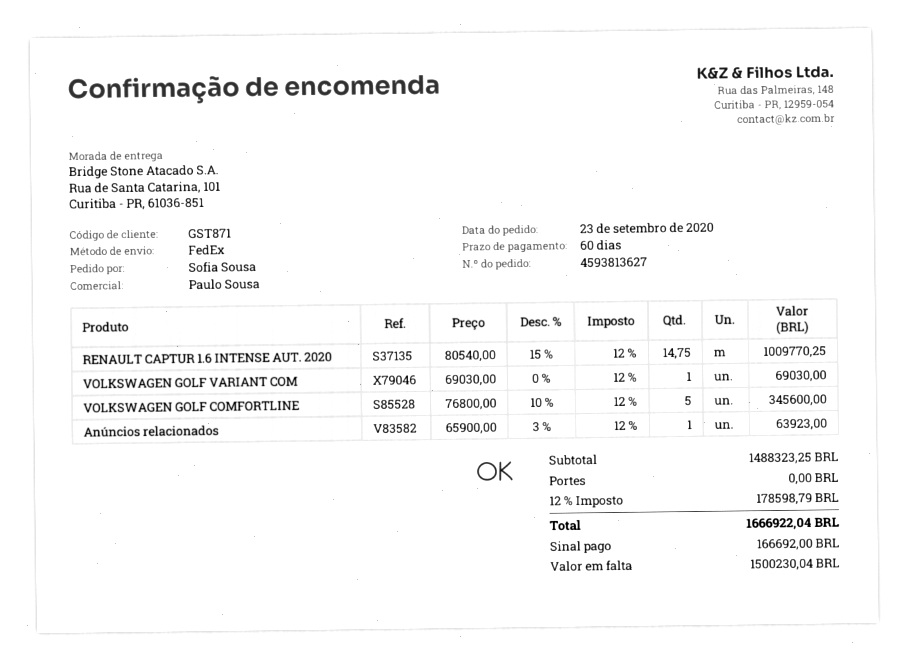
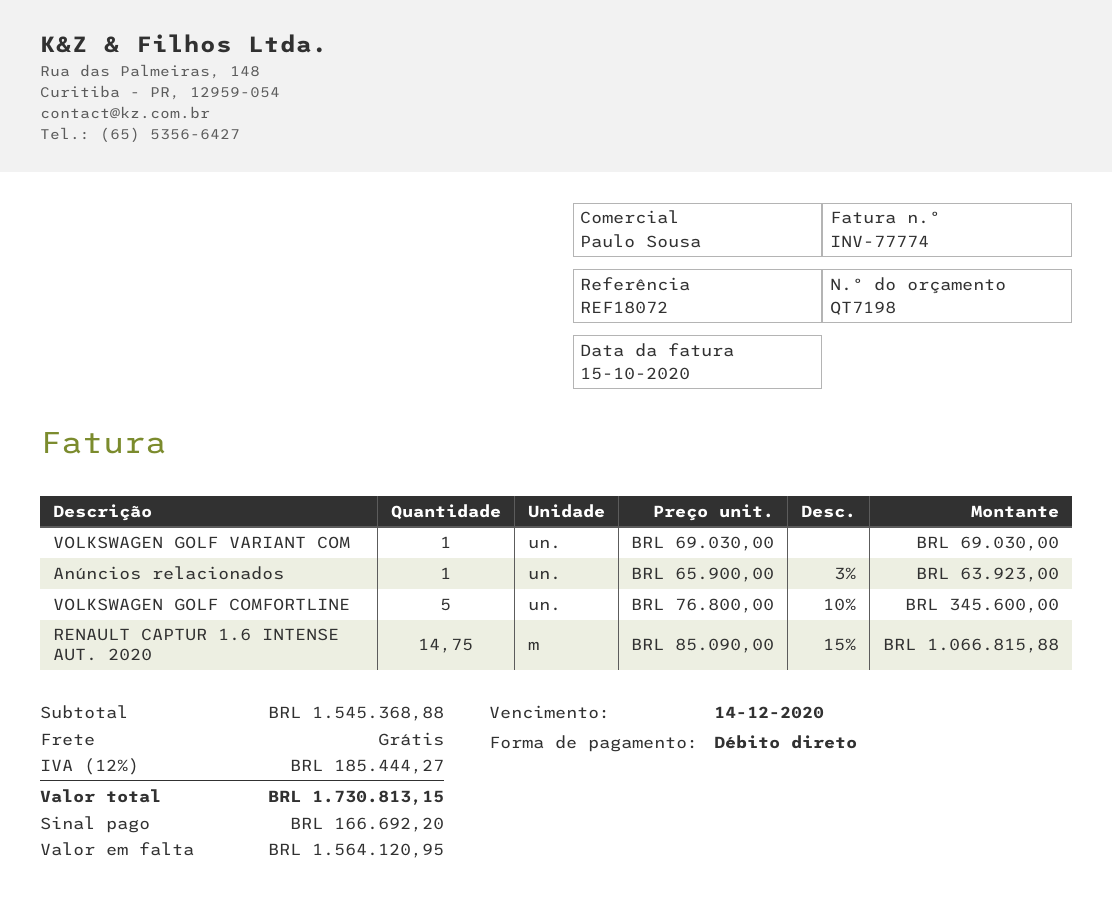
RENAULT CAPTUR 1.6 INTENSE AUT. 2020: 14.75 x 80540.00 - 15% = 1009770.25 -> 14.75 x 85090.00 - 15% = 1066815.88
subtotal: 1488323.25 -> 1545368.88
tax: 12% = 178598.79 -> 12% = 185444.27
total: 1666922.04 -> 1730813.15
deposit: 166692.00 -> 166692.20
balance: 1500230.04 -> 1564120.95

